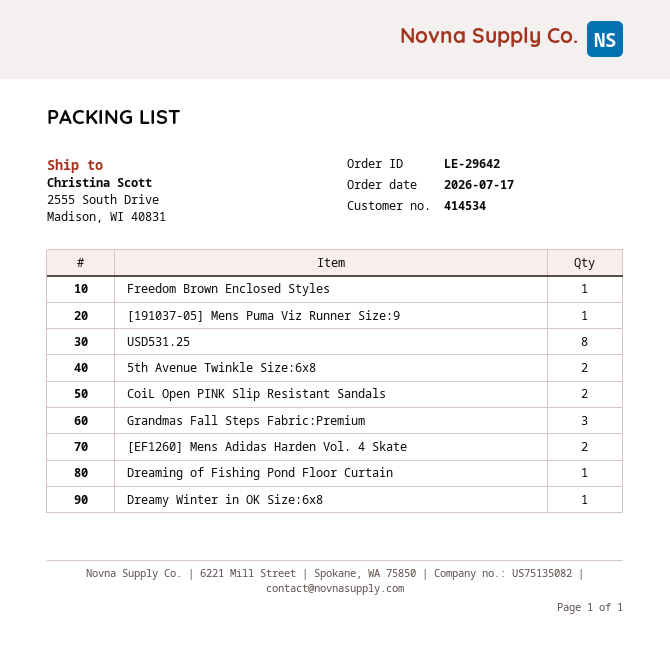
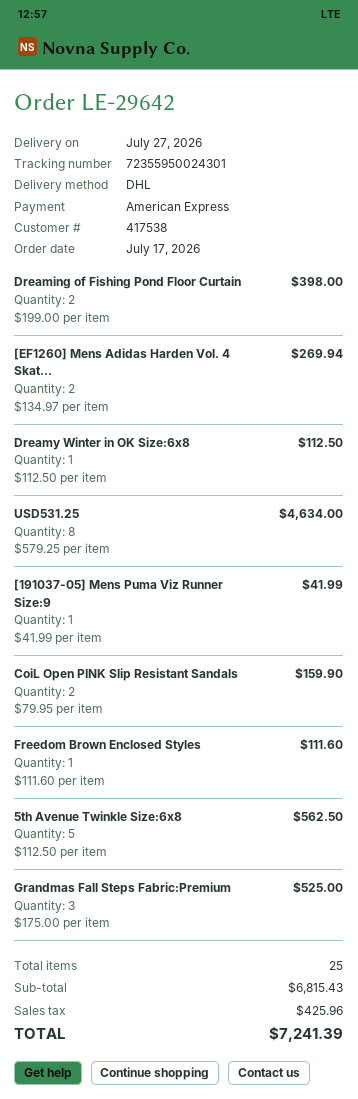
customer number: 414534 -> 417538
5th Avenue Twinkle Size:6x8: 2 -> 5
Dreaming of Fishing Pond Floor Curtain: 1 -> 2

